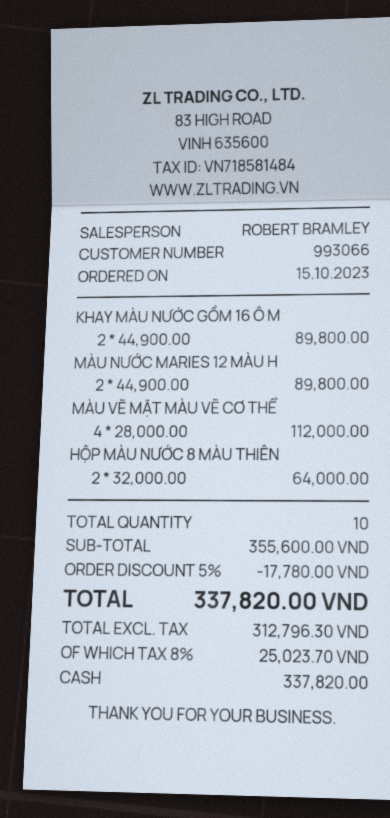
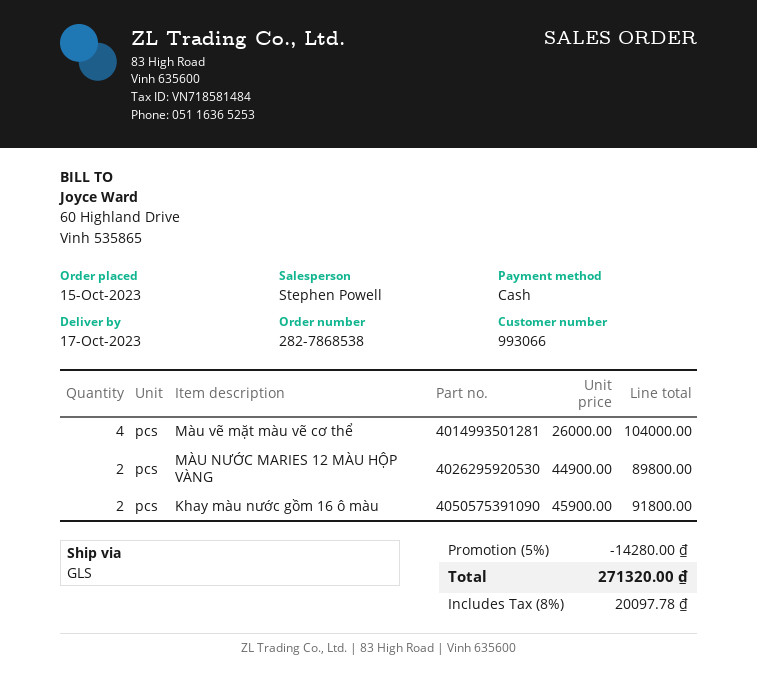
sales rep: ROBERT BRAMLEY -> Stephen Powell
KHAY MÀU NƯỚC GỒM 16 Ô M: 2 x 44900.00 = 89800.00 -> 2 x 45900.00 = 91800.00
MÀU VẼ MẶT MÀU VẼ CƠ THỂ: 4 x 28000.00 = 112000.00 -> 4 x 26000.00 = 104000.00
HỘP MÀU NƯỚC 8 MÀU THIÊN: 2 x 32000.00 = 64000.00 -> none
discount: 5% = 17780.00 -> 5% = 14280.00
tax: 8% = 25023.70 -> 8% = 20097.78
total: 337820.00 -> 271320.00

